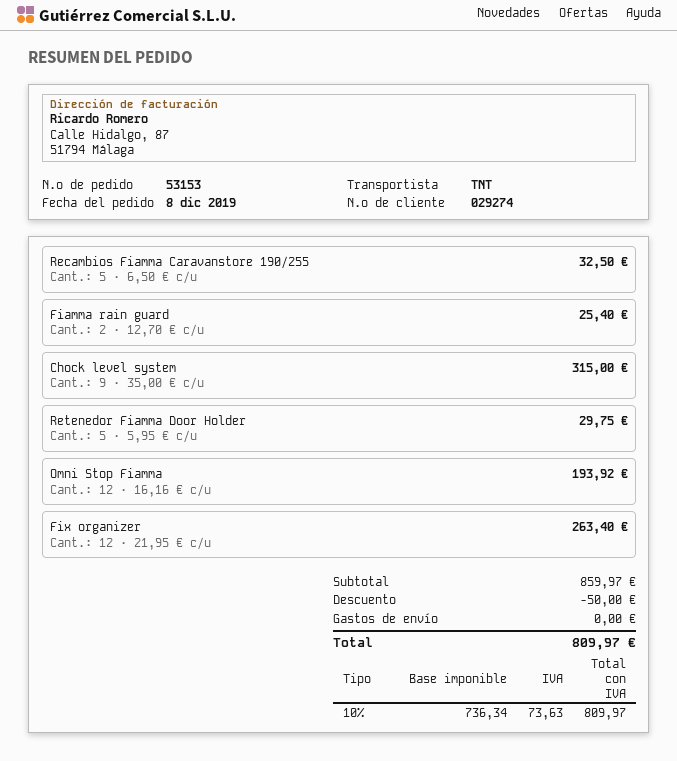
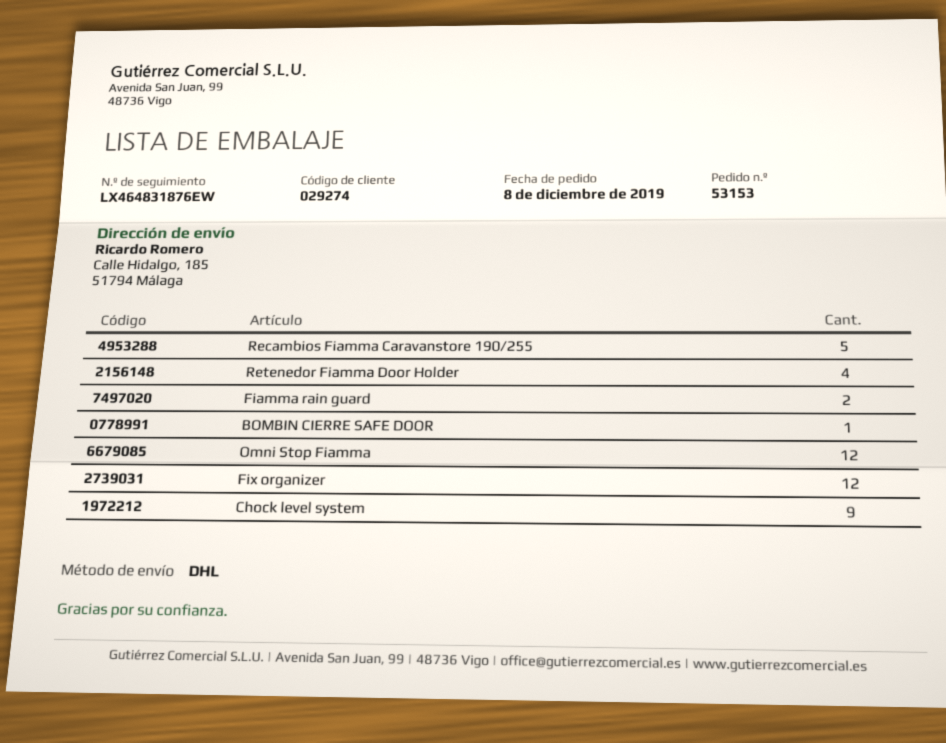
shipping method: TNT -> DHL
Retenedor Fiamma Door Holder: 5 -> 4
BOMBIN CIERRE SAFE DOOR: none -> 1

